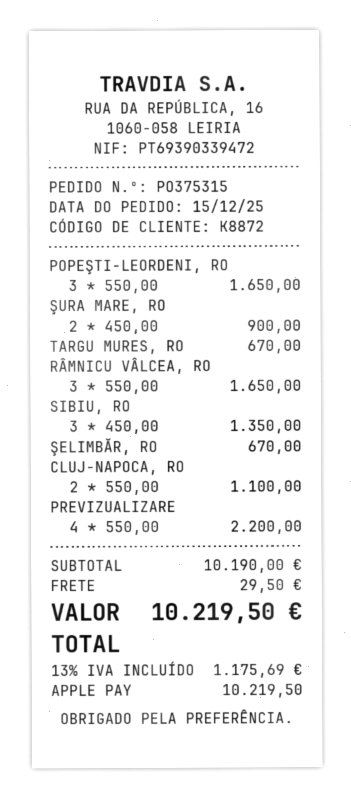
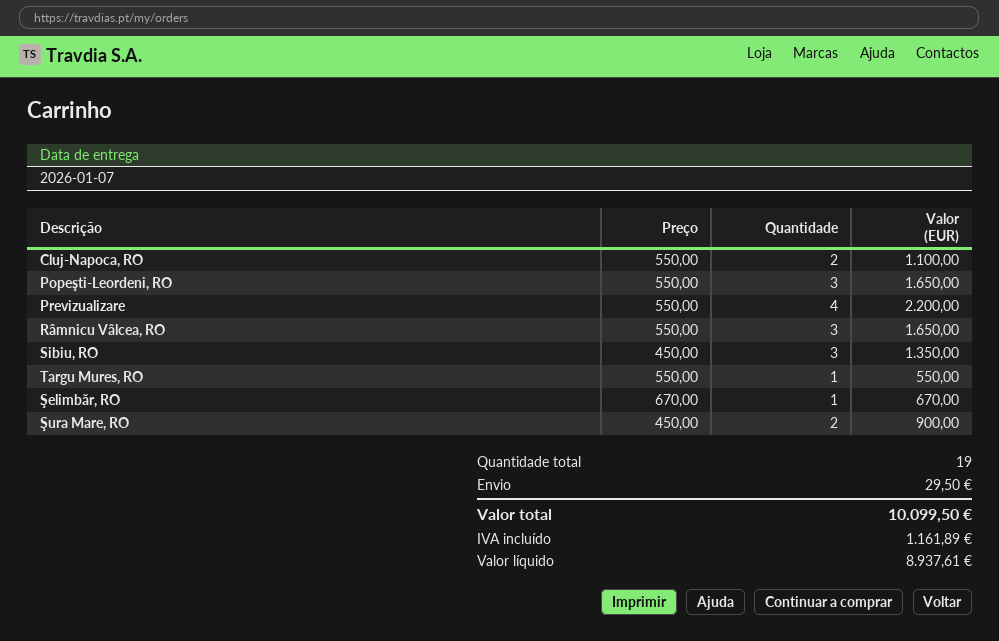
TARGU MURES, RO: 1 x 670.00 = 670.00 -> 1 x 550.00 = 550.00
tax: 1175.69 -> 1161.89
total: 10219.50 -> 10099.50

